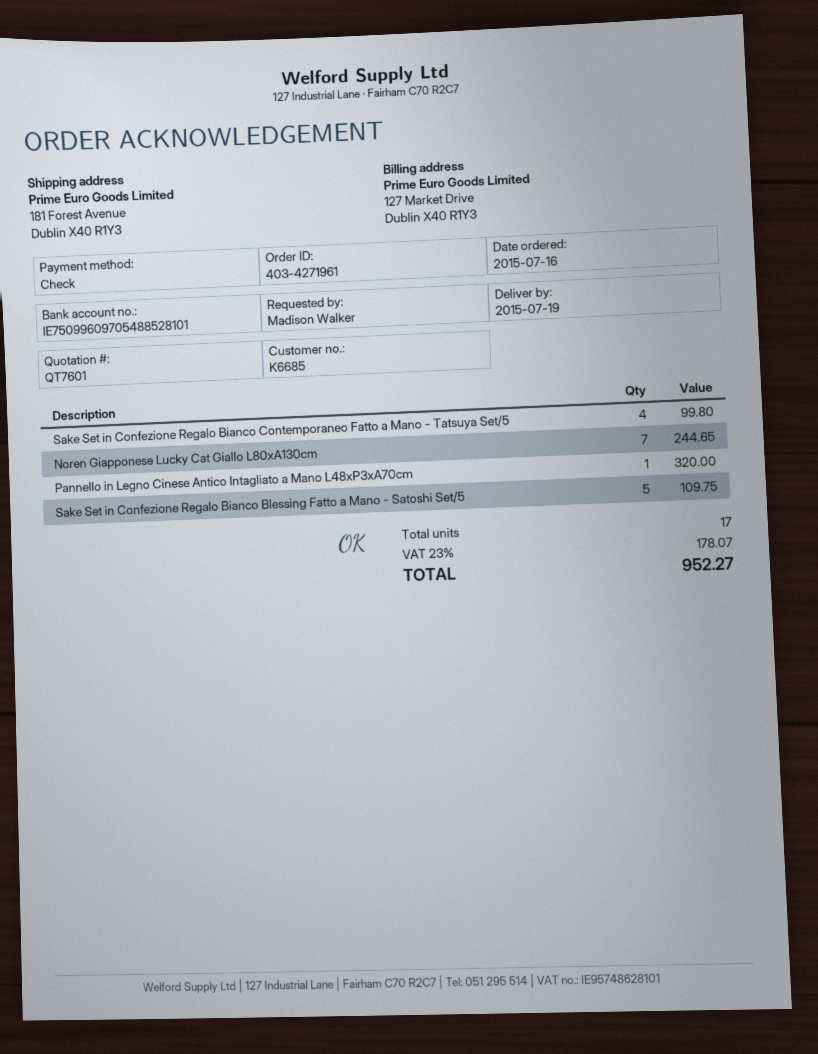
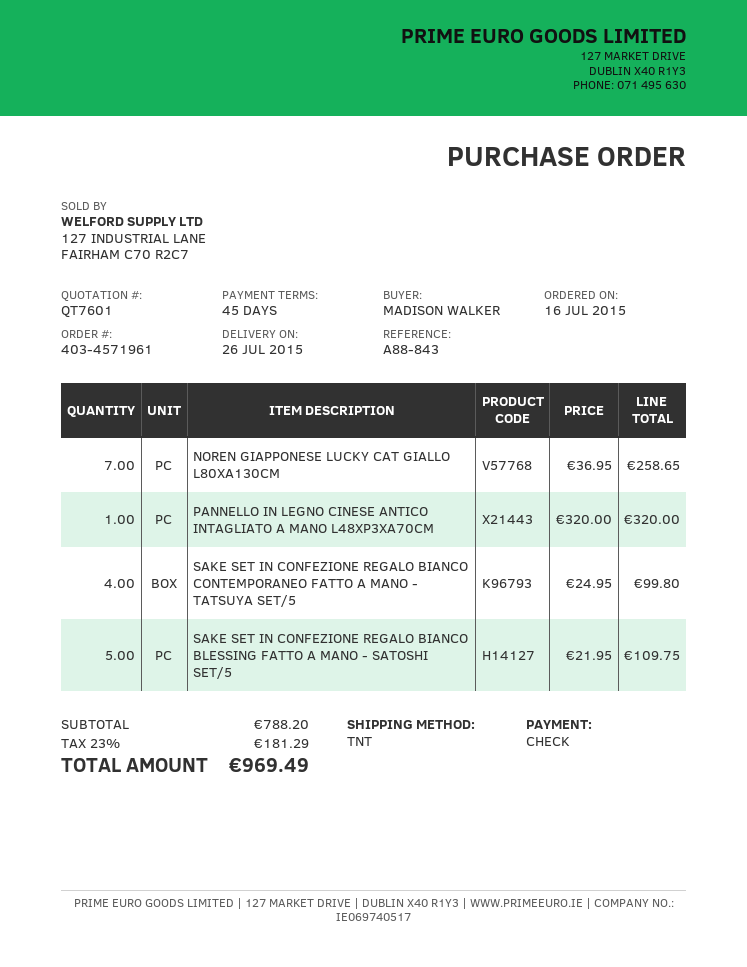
order number: 403-4271961 -> 403-4571961
delivery date: 2015-07-19 -> 2015-07-26
Noren Giapponese Lucky Cat Giallo L80xA130cm: 7 for 244.65 -> 7 for 258.65
tax: 23% = 178.07 -> 23% = 181.29
total: 952.27 -> 969.49

